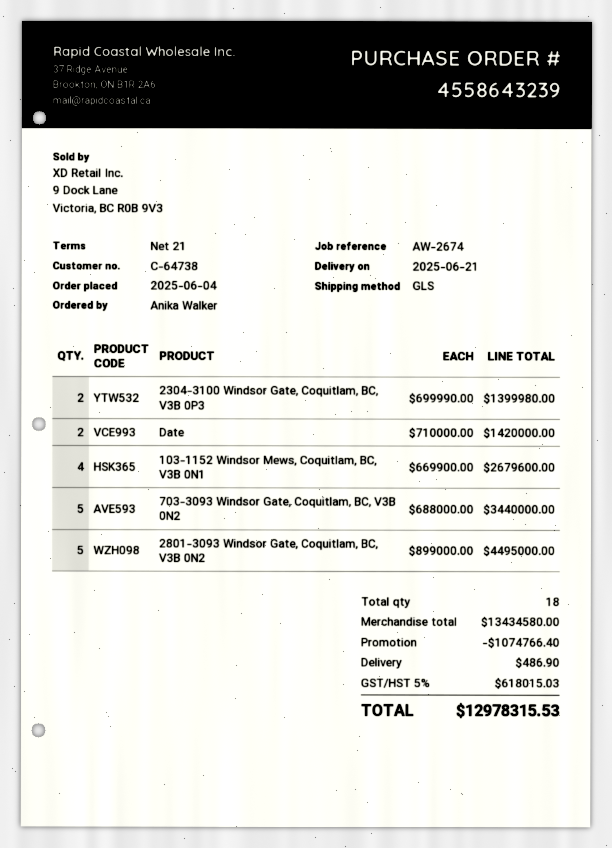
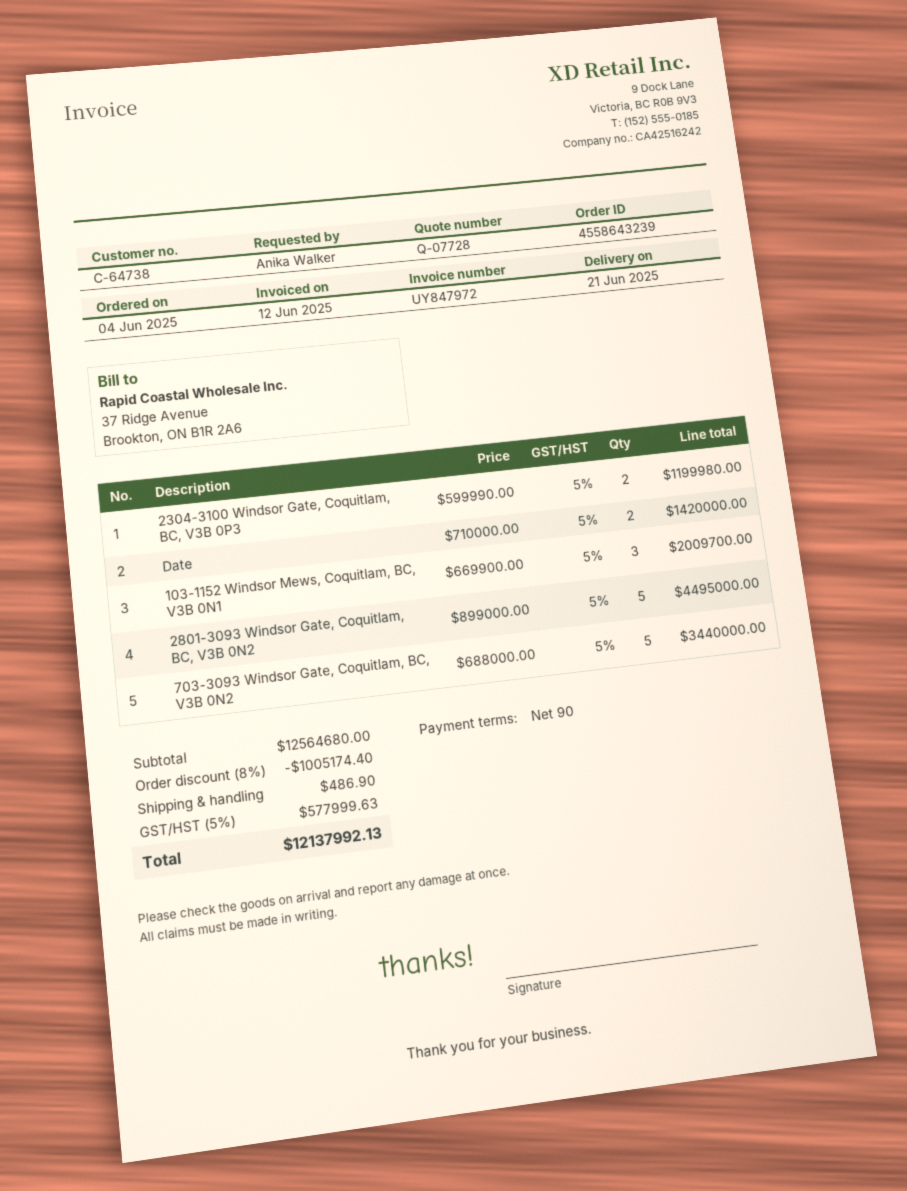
payment terms: 21 days -> 90 days
2304-3100 Windsor Gate, Coquitlam, BC, V3B 0P3: 2 x 699990.00 = 1399980.00 -> 2 x 599990.00 = 1199980.00
103-1152 Windsor Mews, Coquitlam, BC, V3B 0N1: 4 x 669900.00 = 2679600.00 -> 3 x 669900.00 = 2009700.00
subtotal: 13434580.00 -> 12564680.00
discount: 1074766.40 -> 1005174.40
tax: 5% = 618015.03 -> 5% = 577999.63
total: 12978315.53 -> 12137992.13

